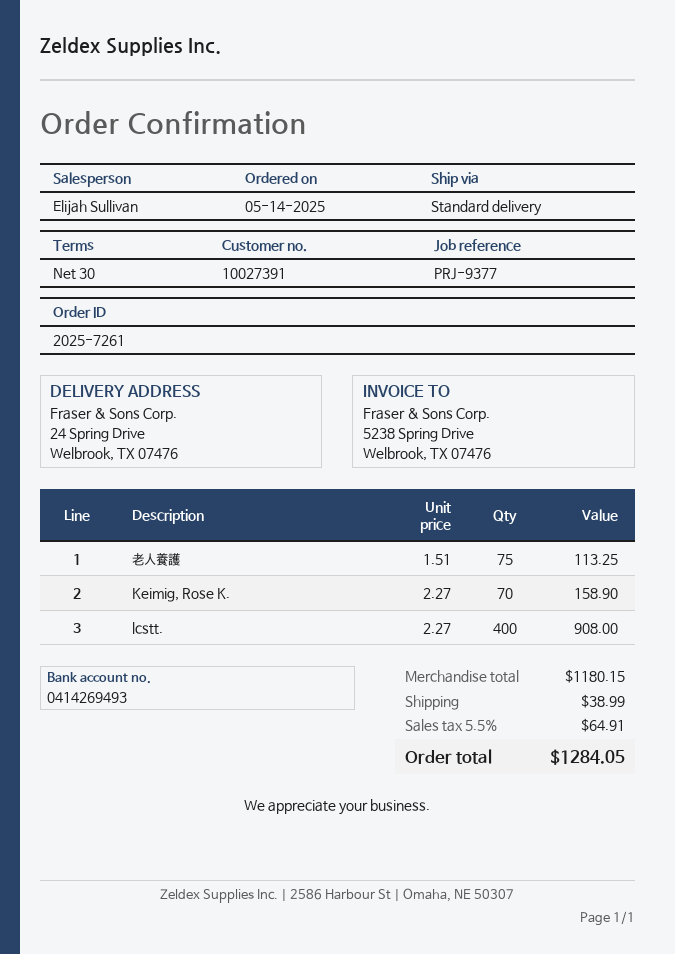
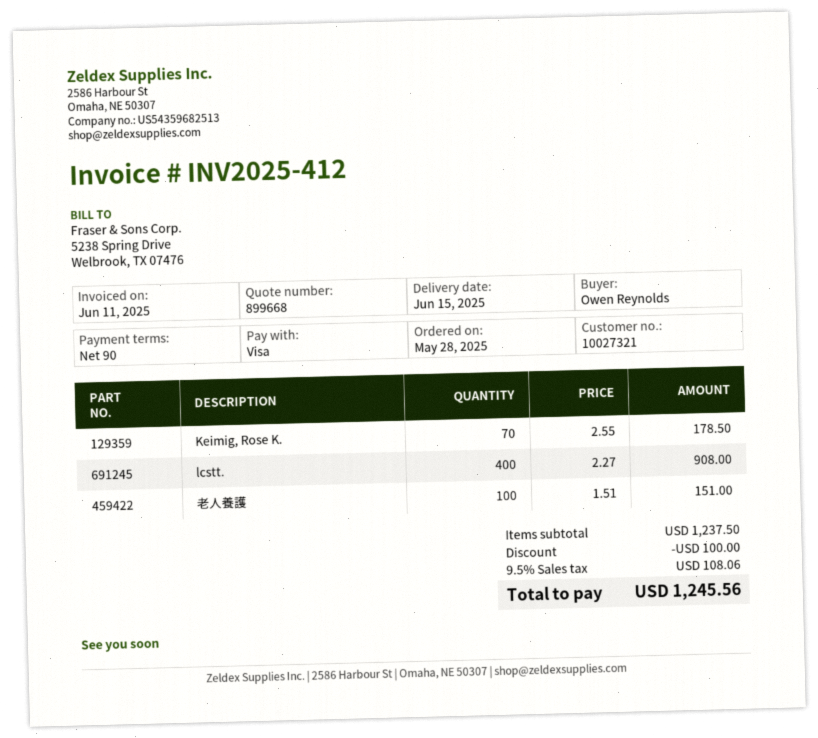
order date: 2025-05-14 -> 2025-05-28
payment terms: 30 days -> 90 days
customer number: 10027391 -> 10027321
老人養護: 75 x 1.51 = 113.25 -> 100 x 1.51 = 151.00
Keimig, Rose K.: 70 x 2.27 = 158.90 -> 70 x 2.55 = 178.50
subtotal: 1180.15 -> 1237.50
discount: none -> 100.00
shipping: 38.99 -> none
tax: 5.5% = 64.91 -> 9.5% = 108.06
total: 1284.05 -> 1245.56

